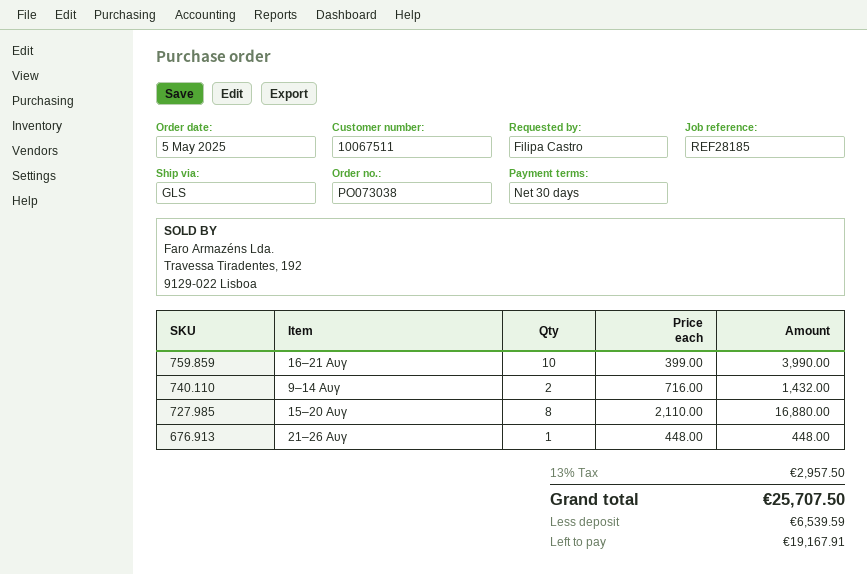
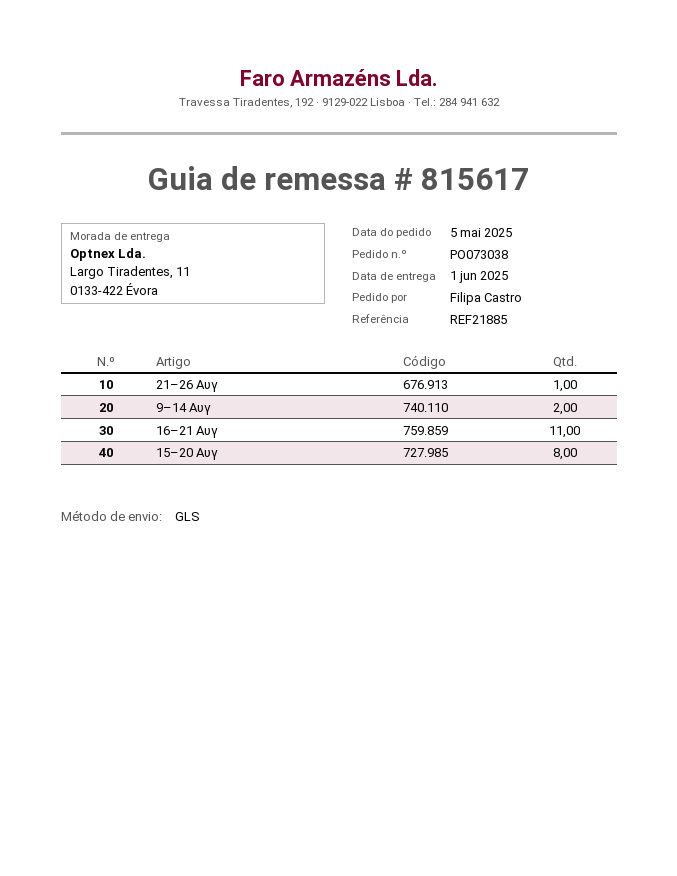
reference: REF28185 -> REF21885
16–21 Αυγ: 10 -> 11

